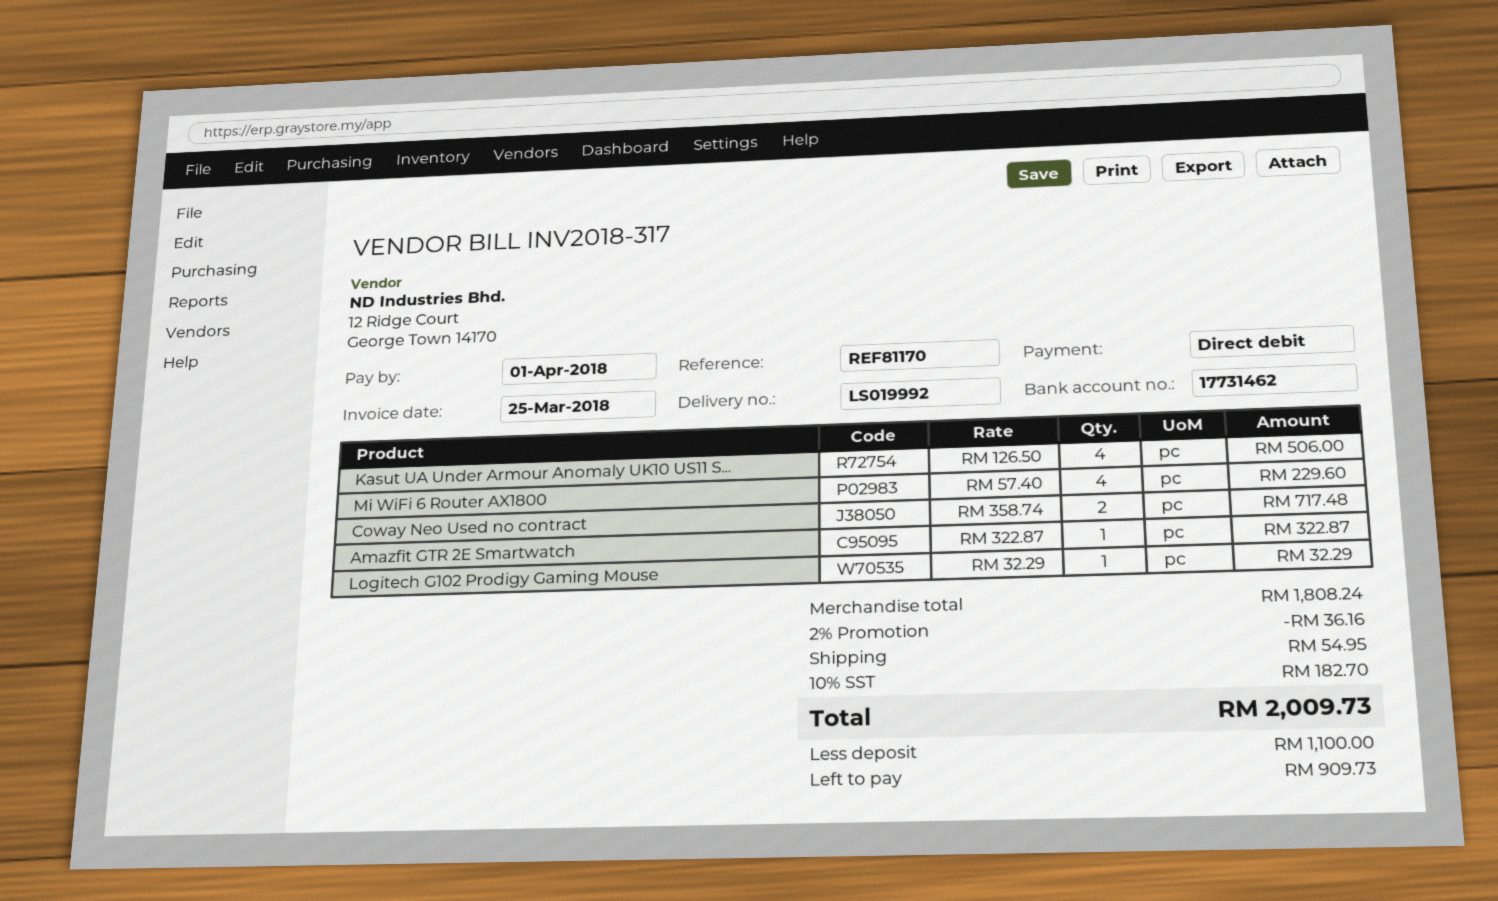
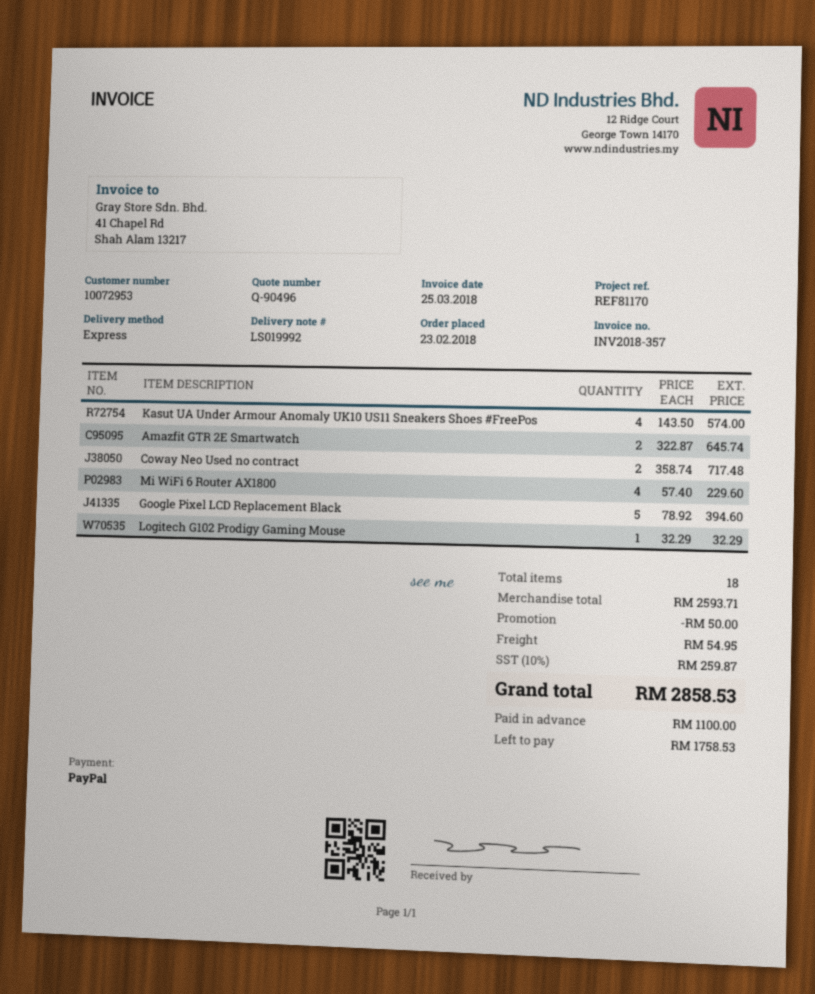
invoice number: INV2018-317 -> INV2018-357
payment method: direct debit -> PayPal
Kasut UA Under Armour Anomaly UK10 US11 S...: 4 x 126.50 = 506.00 -> 4 x 143.50 = 574.00
Amazfit GTR 2E Smartwatch: 1 x 322.87 = 322.87 -> 2 x 322.87 = 645.74
Google Pixel LCD Replacement Black: none -> 5 x 78.92 = 394.60
subtotal: 1808.24 -> 2593.71
discount: 36.16 -> 50.00
tax: 10% = 182.70 -> 10% = 259.87
total: 2009.73 -> 2858.53
balance: 909.73 -> 1758.53

